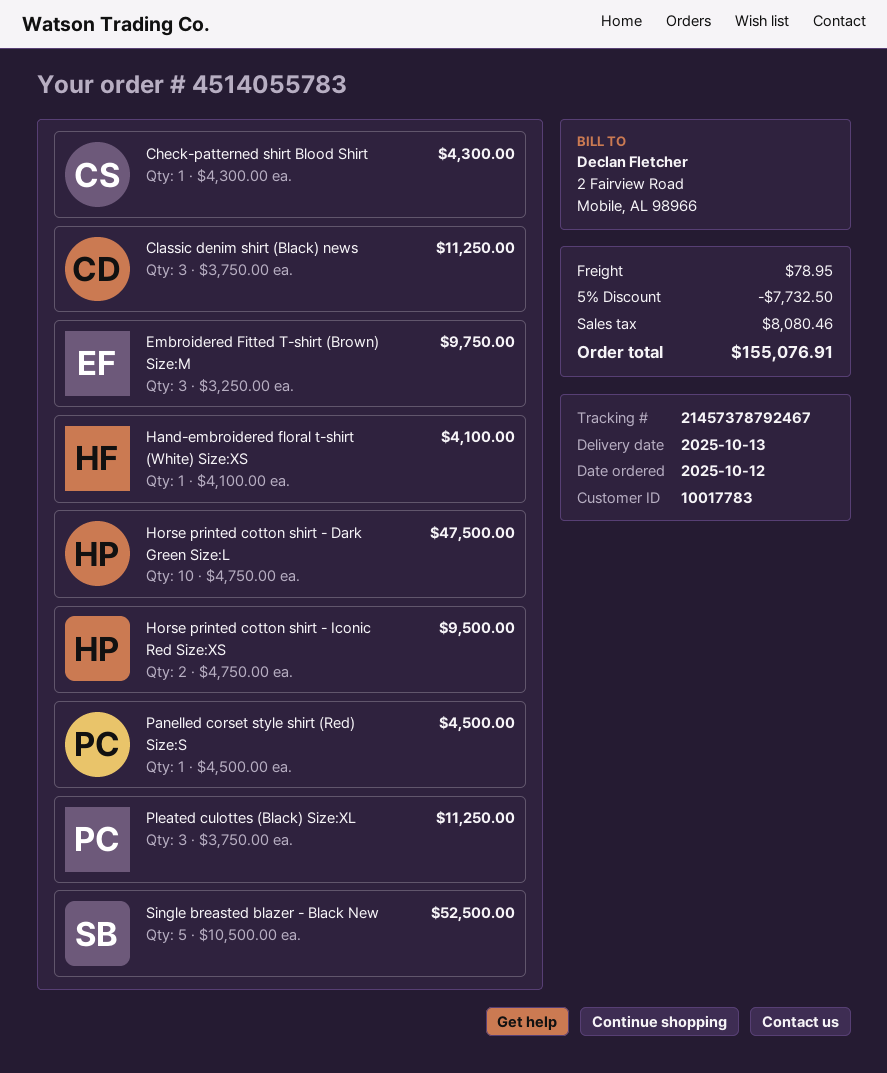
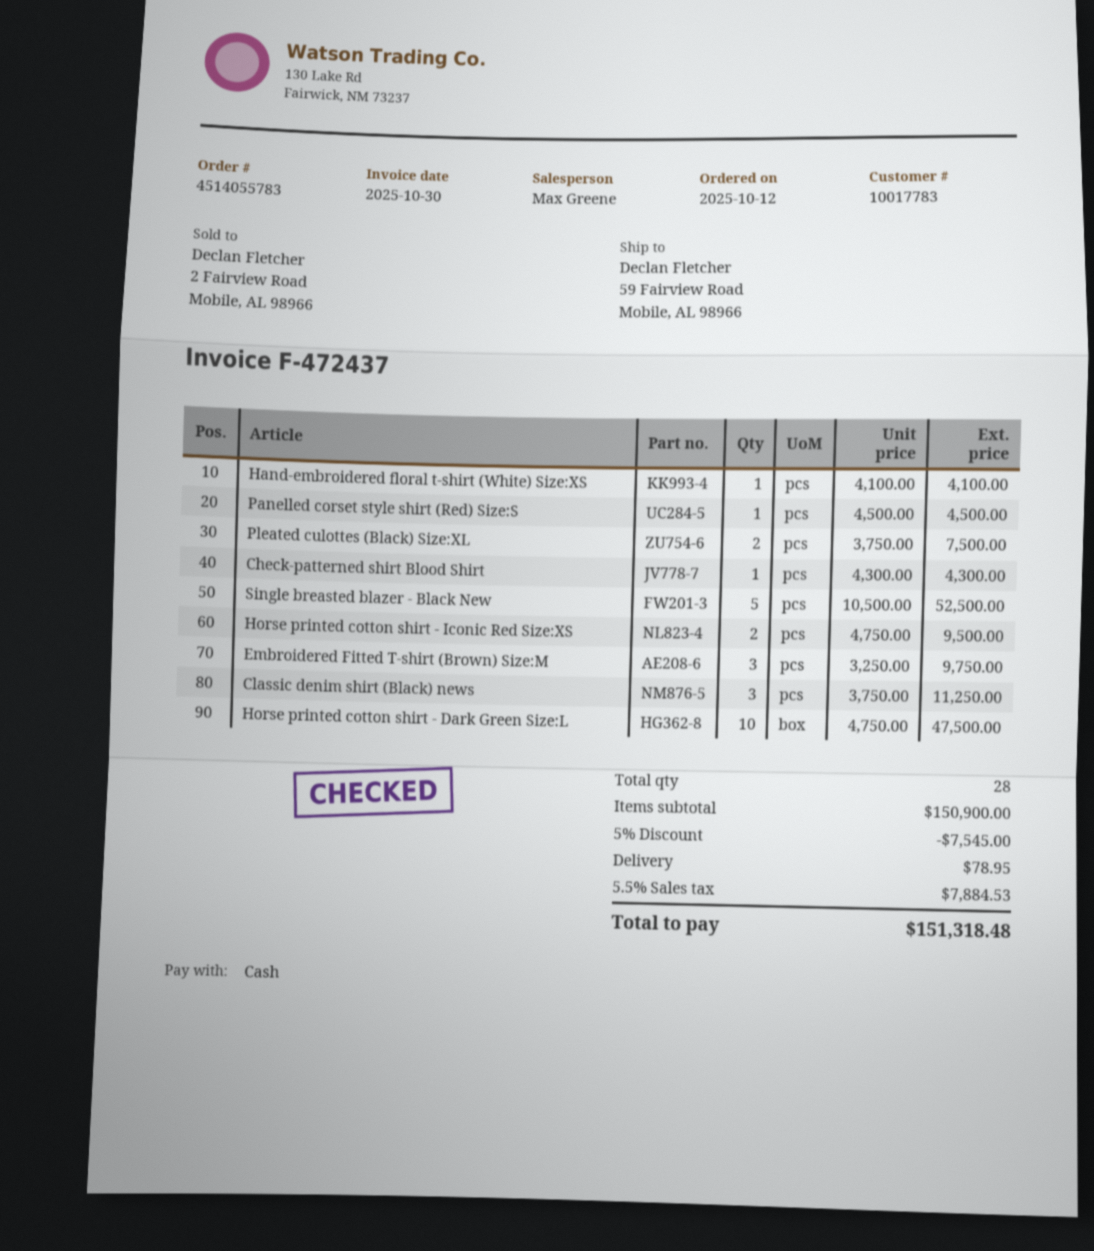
Pleated culottes (Black) Size:XL: 3 x 3750.00 = 11250.00 -> 2 x 3750.00 = 7500.00
discount: 5% = 7732.50 -> 5% = 7545.00
tax: 8080.46 -> 7884.53
total: 155076.91 -> 151318.48

